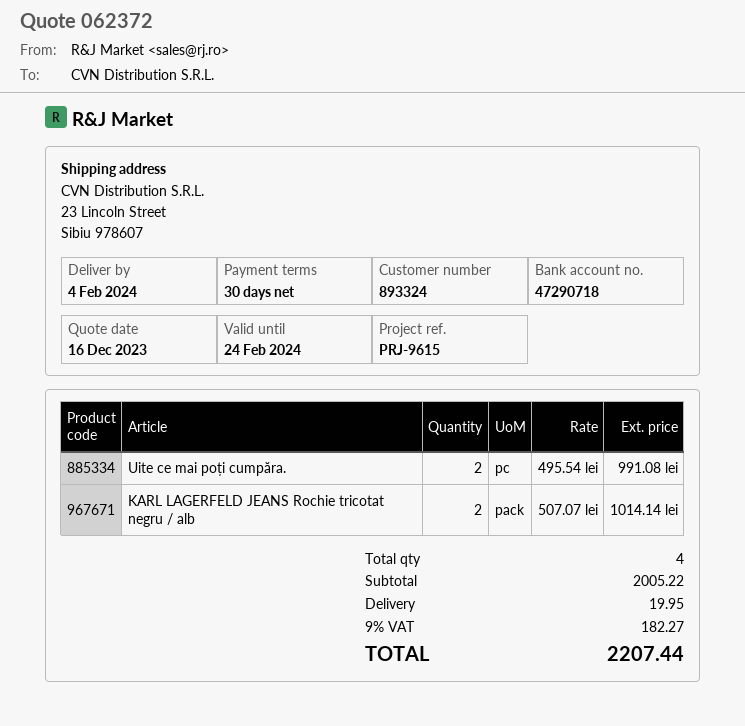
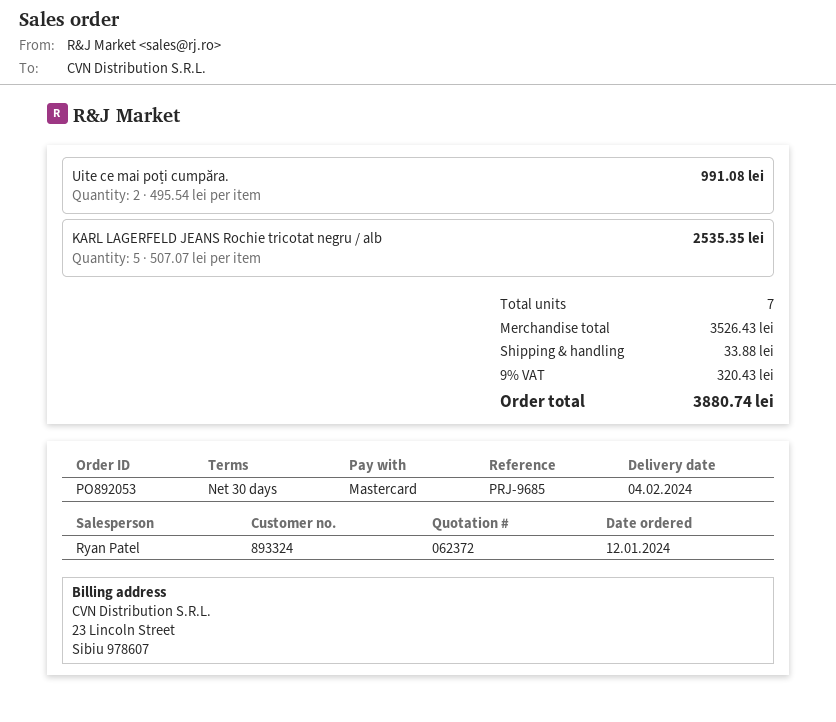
reference: PRJ-9615 -> PRJ-9685
KARL LAGERFELD JEANS Rochie tricotat negru / alb: 2 x 507.07 = 1014.14 -> 5 x 507.07 = 2535.35
total quantity: 4 -> 7
subtotal: 2005.22 -> 3526.43
shipping: 19.95 -> 33.88
tax: 9% = 182.27 -> 9% = 320.43
total: 2207.44 -> 3880.74

